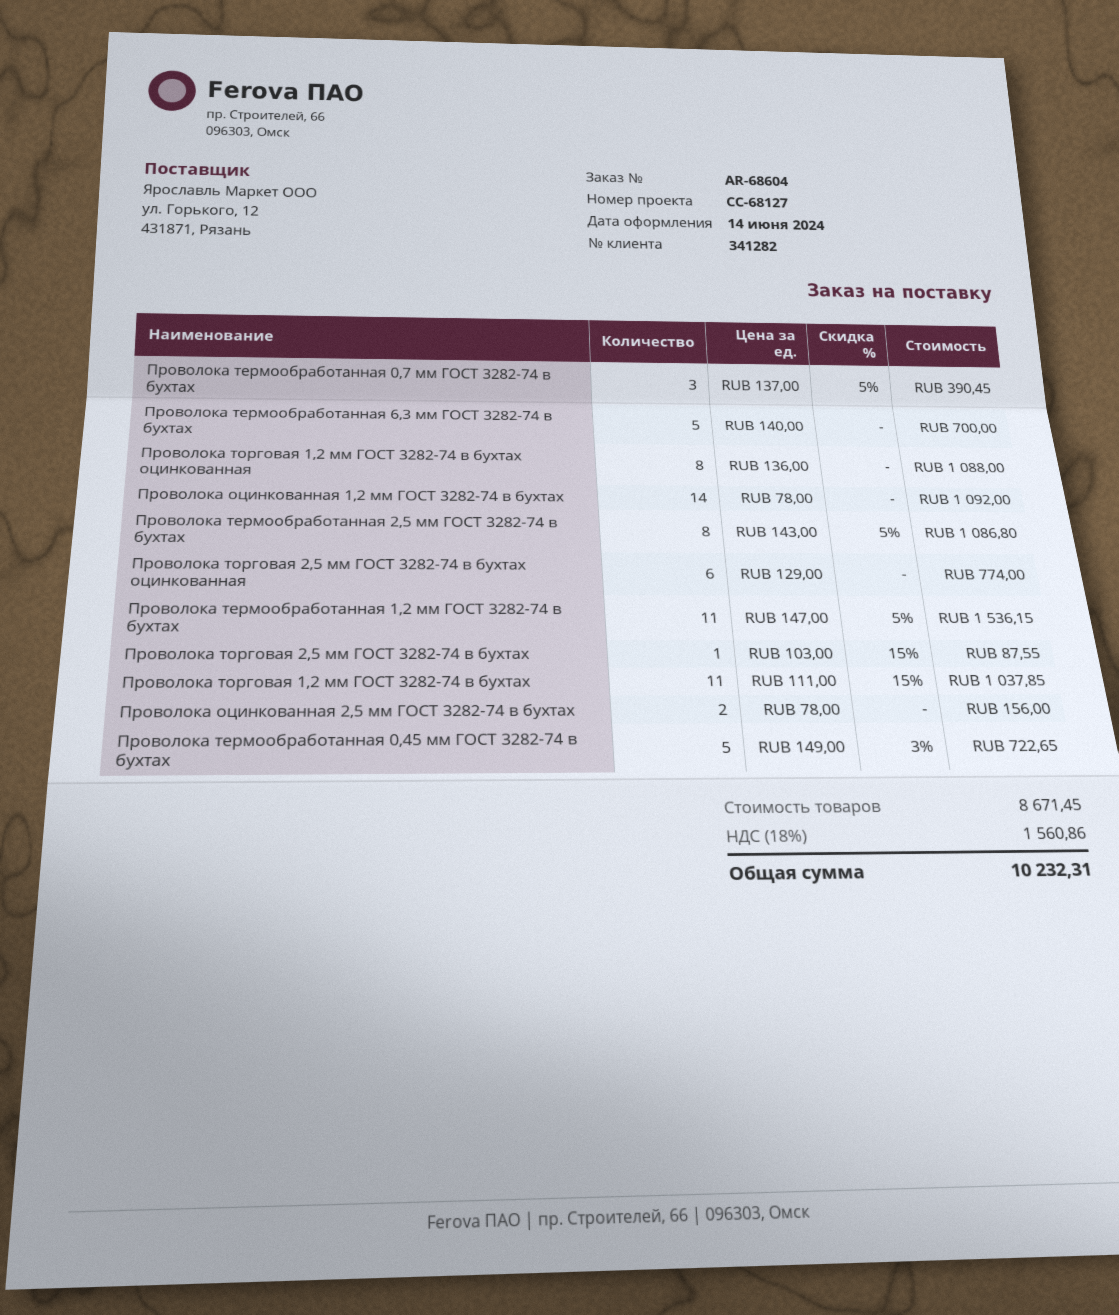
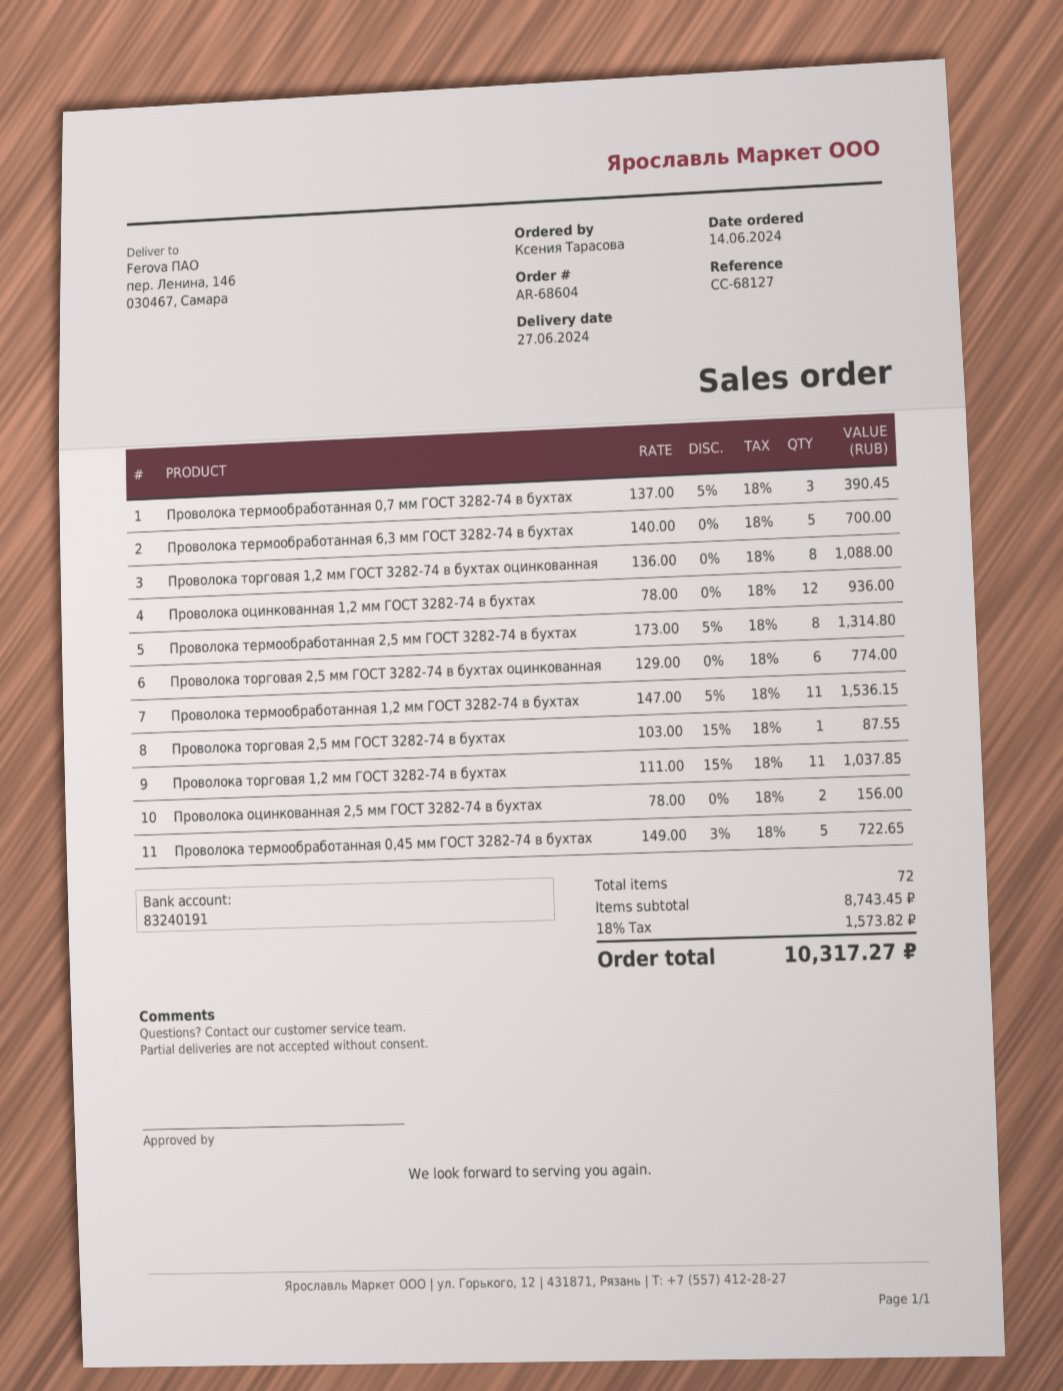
Проволока оцинкованная 1,2 мм ГОСТ 3282-74 в бухтах: 14 x 78.00 = 1092.00 -> 12 x 78.00 = 936.00
Проволока термообработанная 2,5 мм ГОСТ 3282-74 в бухтах: 8 x 143.00 - 5% = 1086.80 -> 8 x 173.00 - 5% = 1314.80
subtotal: 8671.45 -> 8743.45
tax: 18% = 1560.86 -> 18% = 1573.82
total: 10232.31 -> 10317.27

